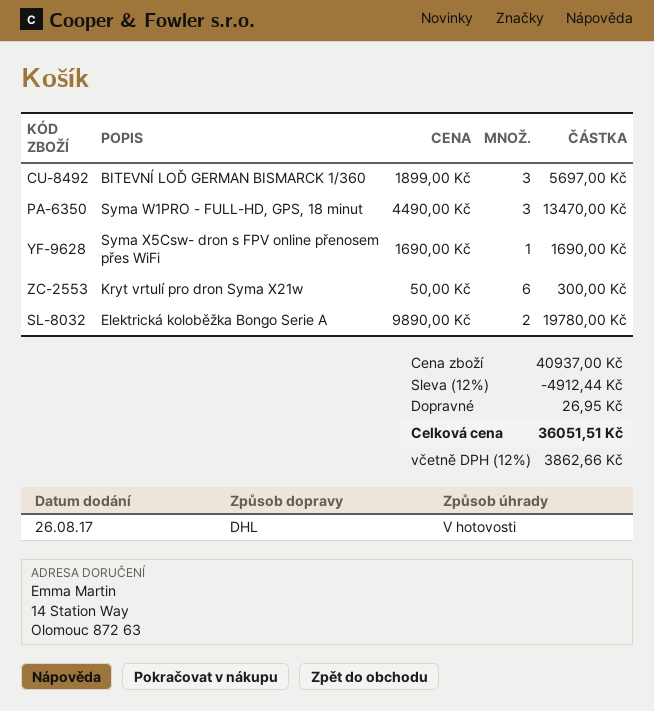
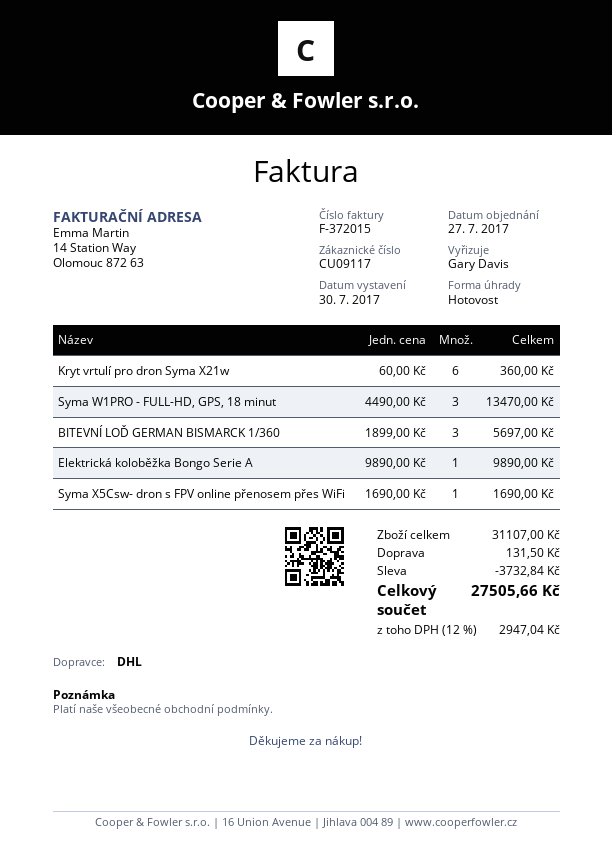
Kryt vrtulí pro dron Syma X21w: 6 x 50.00 = 300.00 -> 6 x 60.00 = 360.00
Elektrická koloběžka Bongo Serie A: 2 x 9890.00 = 19780.00 -> 1 x 9890.00 = 9890.00
subtotal: 40937.00 -> 31107.00
discount: 4912.44 -> 3732.84
shipping: 26.95 -> 131.50
tax: 12% = 3862.66 -> 12% = 2947.04
total: 36051.51 -> 27505.66

